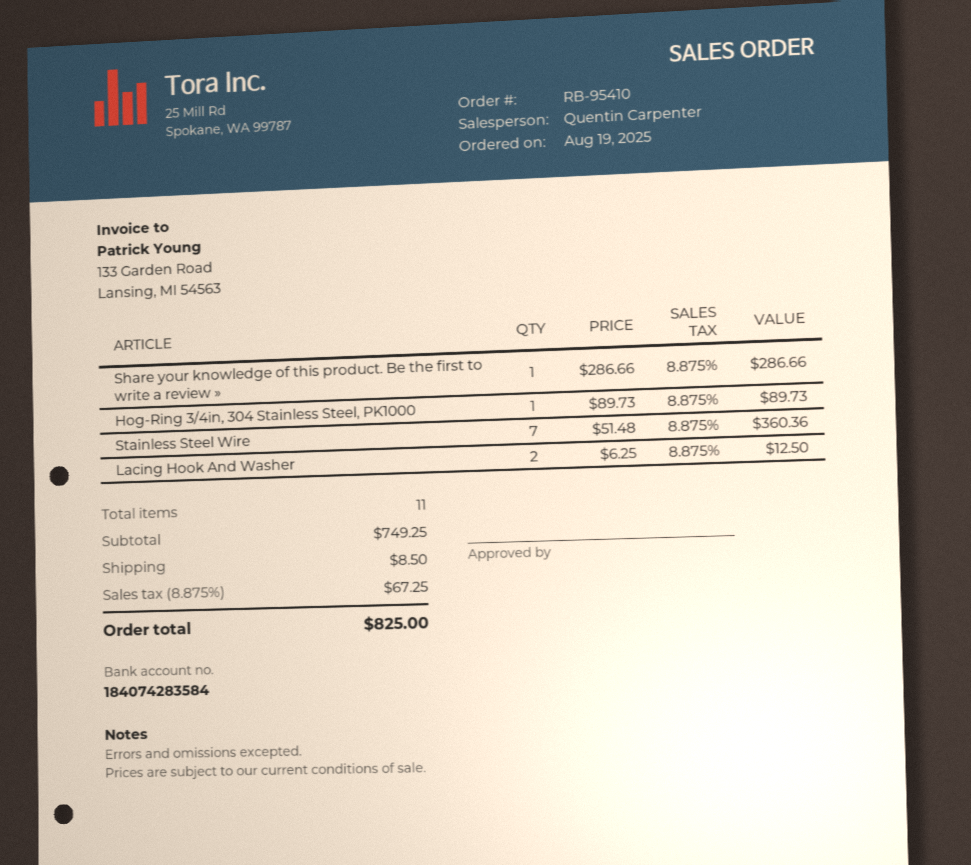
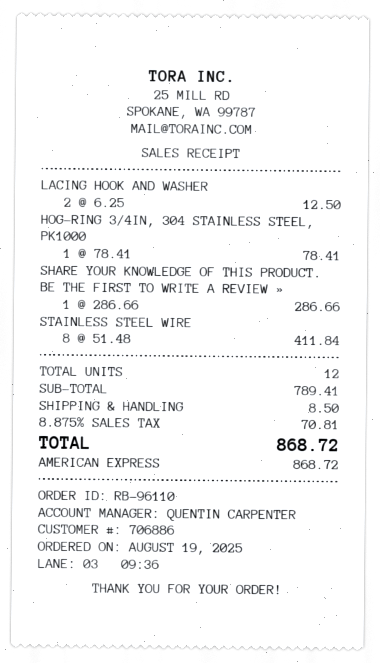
order number: RB-95410 -> RB-96110
Hog-Ring 3/4in, 304 Stainless Steel, PK1000: 1 x 89.73 = 89.73 -> 1 x 78.41 = 78.41
Stainless Steel Wire: 7 x 51.48 = 360.36 -> 8 x 51.48 = 411.84
total quantity: 11 -> 12
subtotal: 749.25 -> 789.41
tax: 8.875% = 67.25 -> 8.875% = 70.81
total: 825.00 -> 868.72

